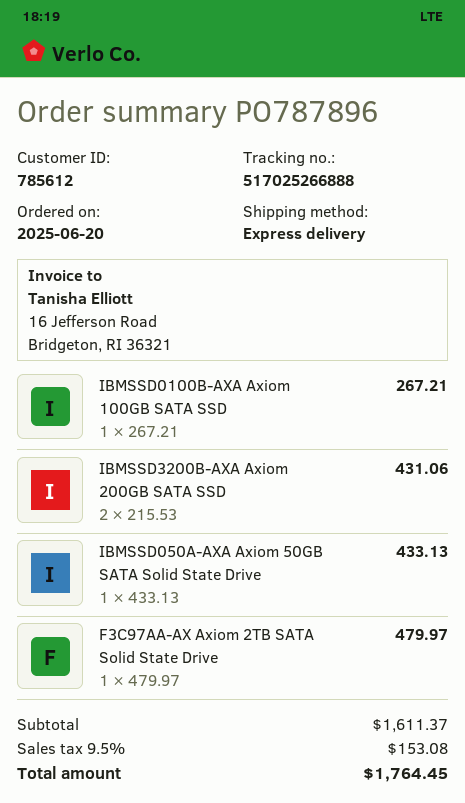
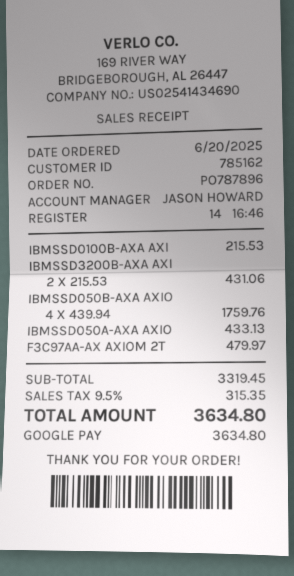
customer number: 785612 -> 785162
IBMSSD0100B-AXA Axiom 100GB SATA SSD: 1 x 267.21 = 267.21 -> 1 x 215.53 = 215.53
IBMSSD050B-AXA AXIO: none -> 4 x 439.94 = 1759.76
subtotal: 1611.37 -> 3319.45
tax: 9.5% = 153.08 -> 9.5% = 315.35
total: 1764.45 -> 3634.80

